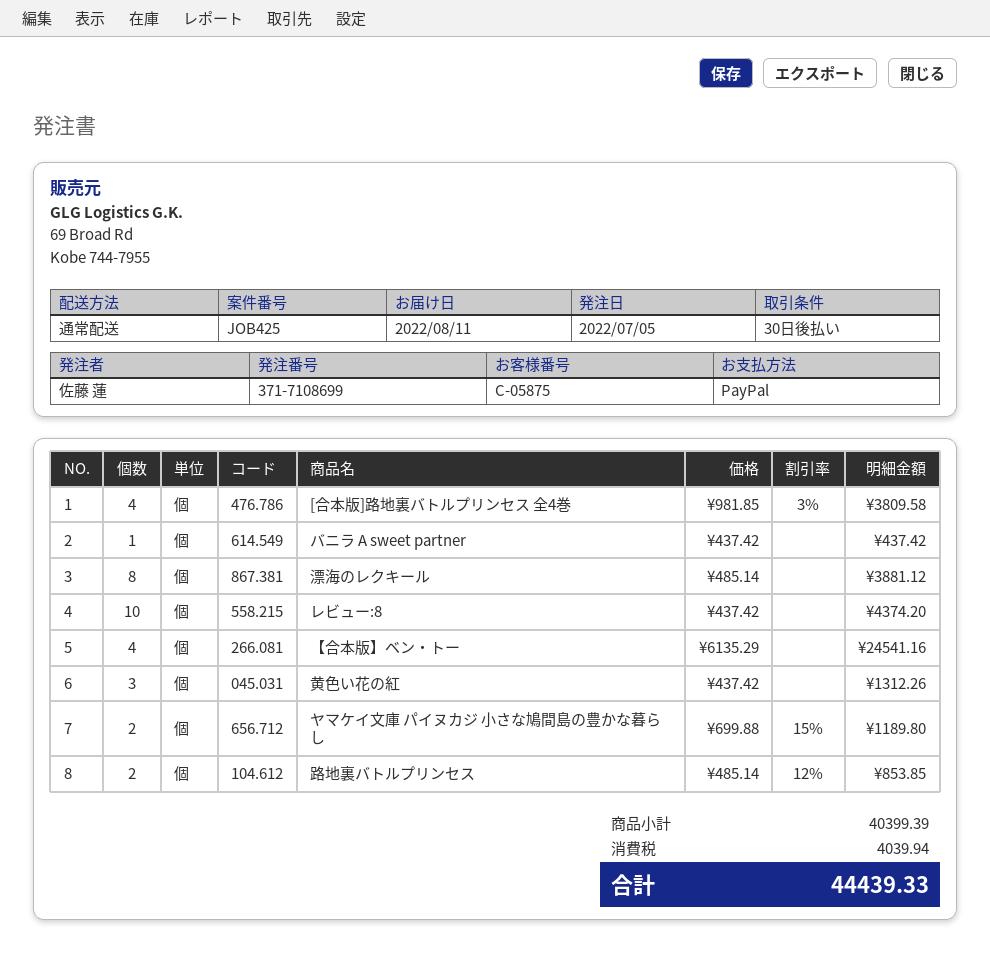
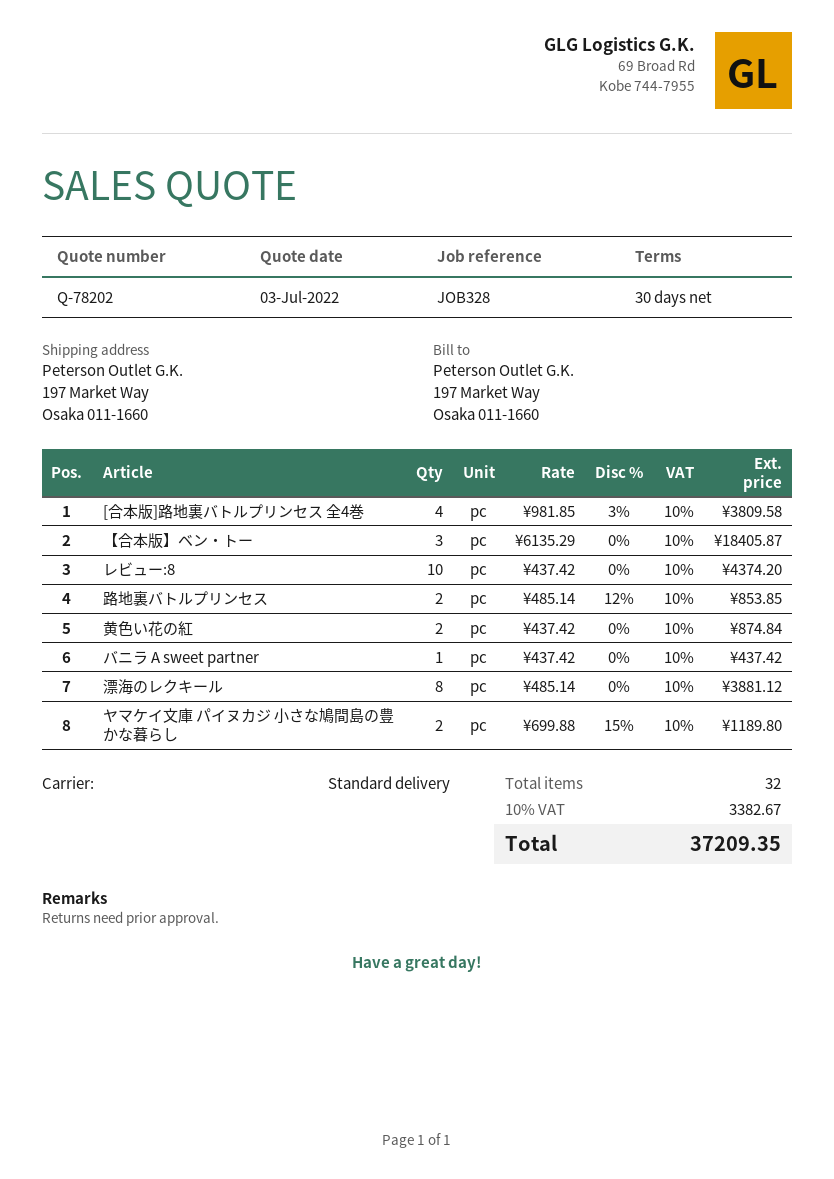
reference: JOB425 -> JOB328
【合本版】ベン・トー: 4 x 6135.29 = 24541.16 -> 3 x 6135.29 = 18405.87
黄色い花の紅: 3 x 437.42 = 1312.26 -> 2 x 437.42 = 874.84
tax: 4039.94 -> 3382.67
total: 44439.33 -> 37209.35

